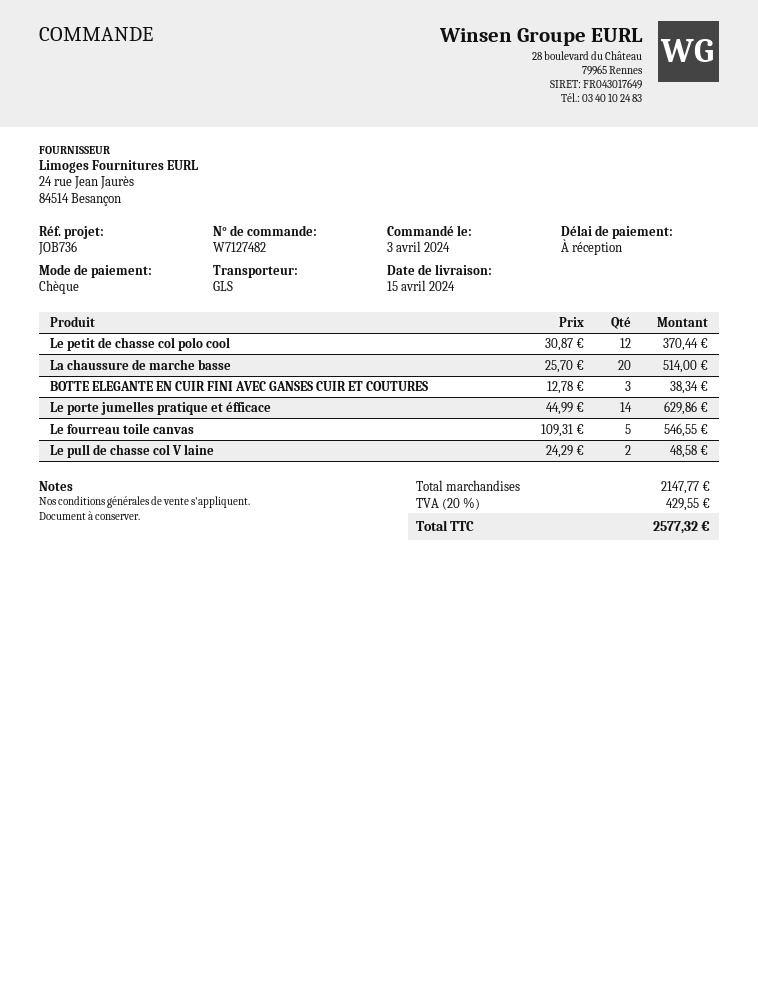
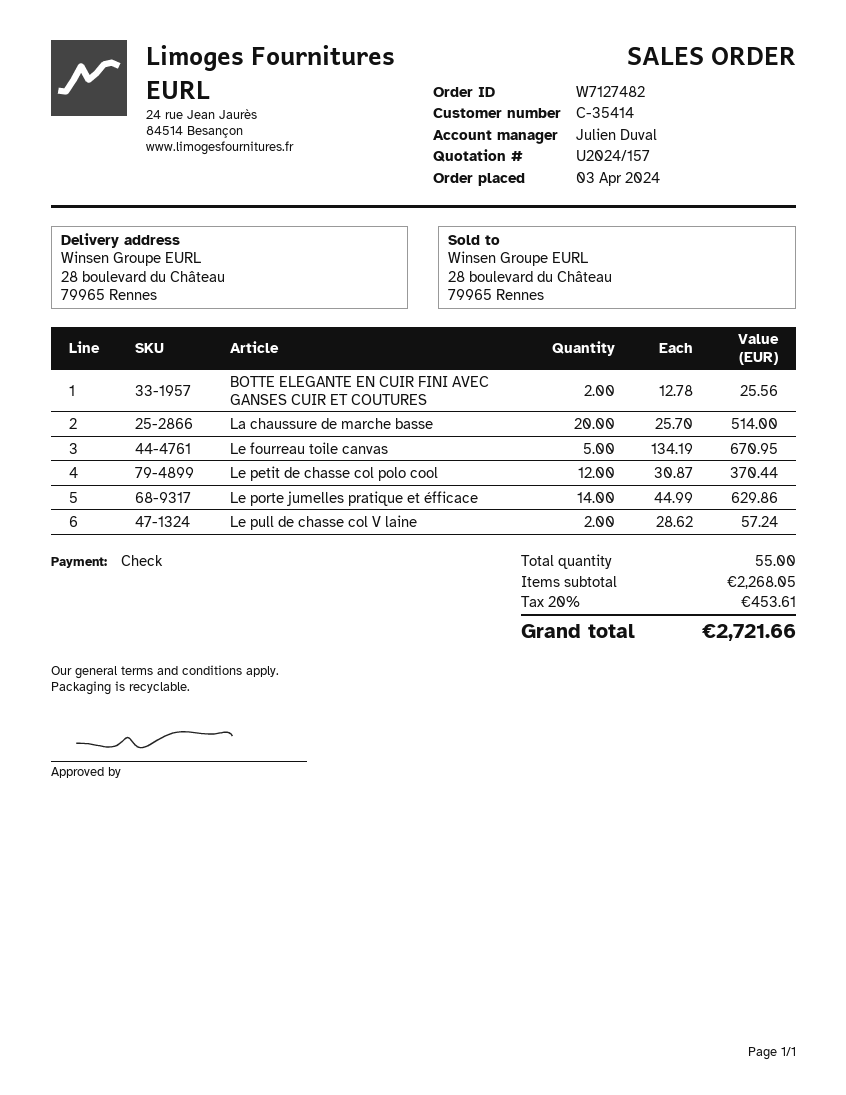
BOTTE ELEGANTE EN CUIR FINI AVEC GANSES CUIR ET COUTURES: 3 x 12.78 = 38.34 -> 2 x 12.78 = 25.56
Le fourreau toile canvas: 5 x 109.31 = 546.55 -> 5 x 134.19 = 670.95
Le pull de chasse col V laine: 2 x 24.29 = 48.58 -> 2 x 28.62 = 57.24
subtotal: 2147.77 -> 2268.05
tax: 20% = 429.55 -> 20% = 453.61
total: 2577.32 -> 2721.66

